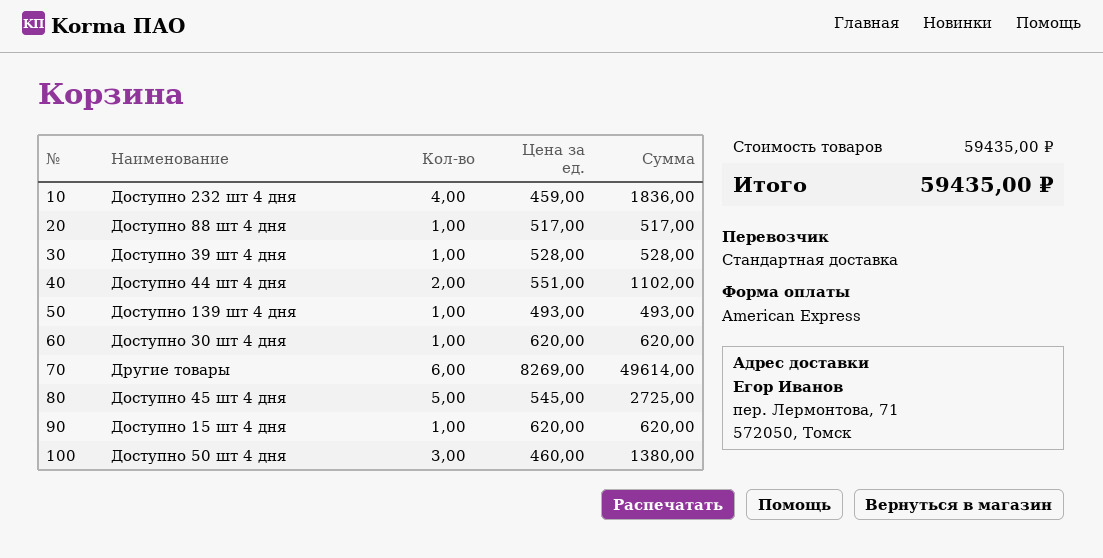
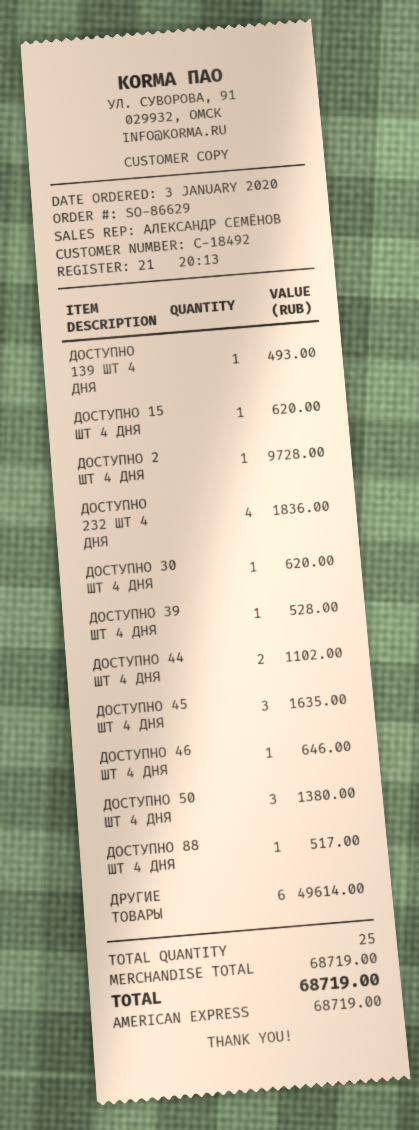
Доступно 45 шт 4 дня: 5 for 2725.00 -> 3 for 1635.00
ДОСТУПНО 2 ШТ 4 ДНЯ: none -> 1 for 9728.00
ДОСТУПНО 46 ШТ 4 ДНЯ: none -> 1 for 646.00
subtotal: 59435.00 -> 68719.00
total: 59435.00 -> 68719.00

